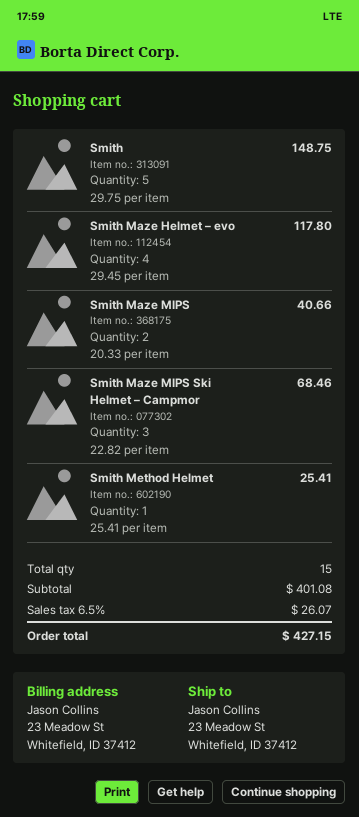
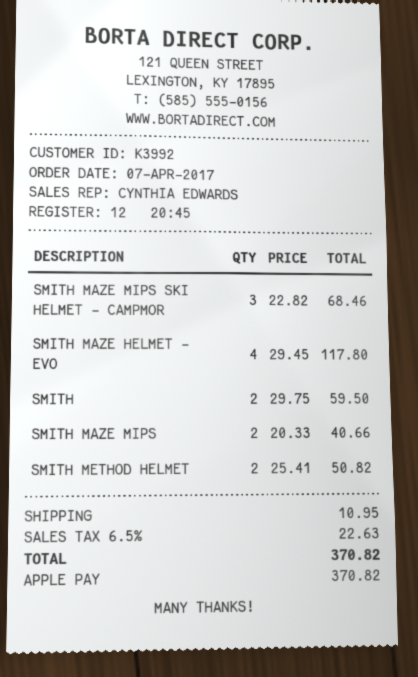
Smith: 5 x 29.75 = 148.75 -> 2 x 29.75 = 59.50
Smith Method Helmet: 1 x 25.41 = 25.41 -> 2 x 25.41 = 50.82
shipping: none -> 10.95
tax: 6.5% = 26.07 -> 6.5% = 22.63
total: 427.15 -> 370.82

